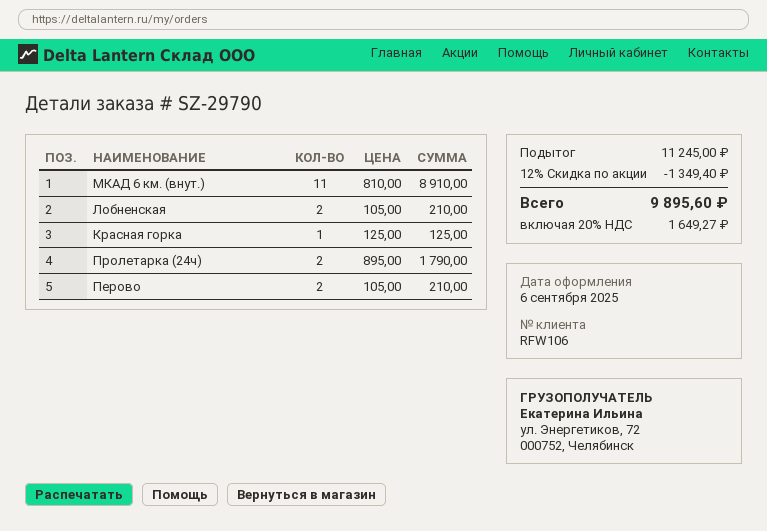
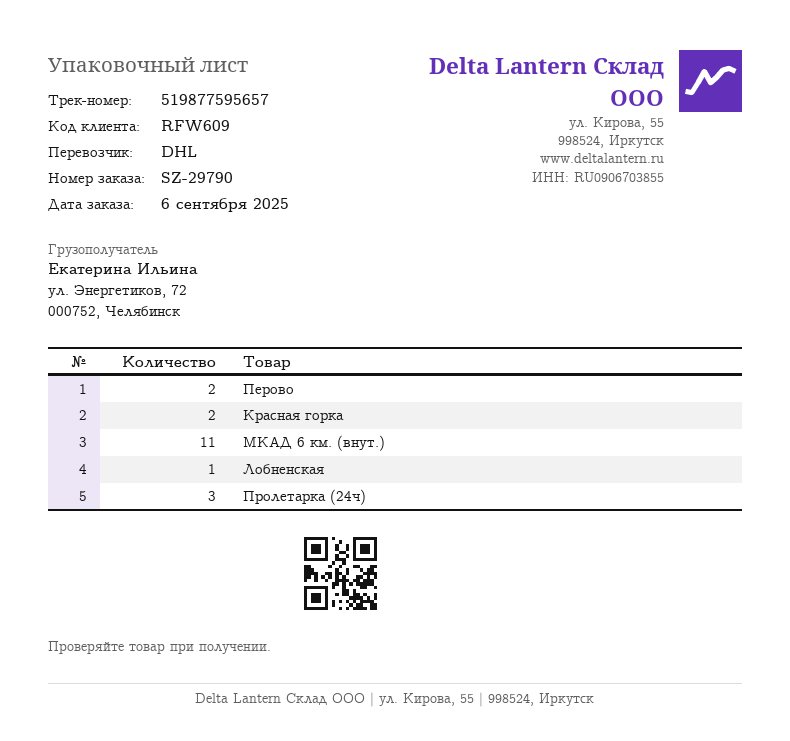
customer number: RFW106 -> RFW609
Лобненская: 2 -> 1
Красная горка: 1 -> 2
Пролетарка (24ч): 2 -> 3

